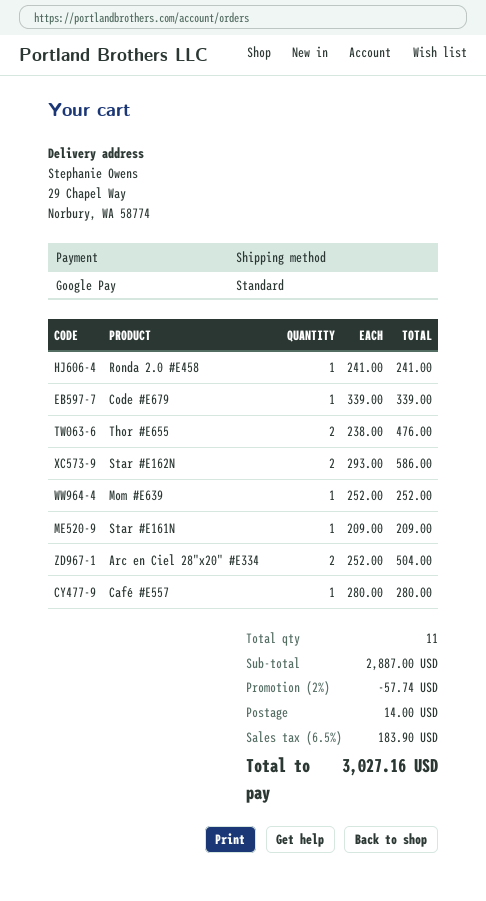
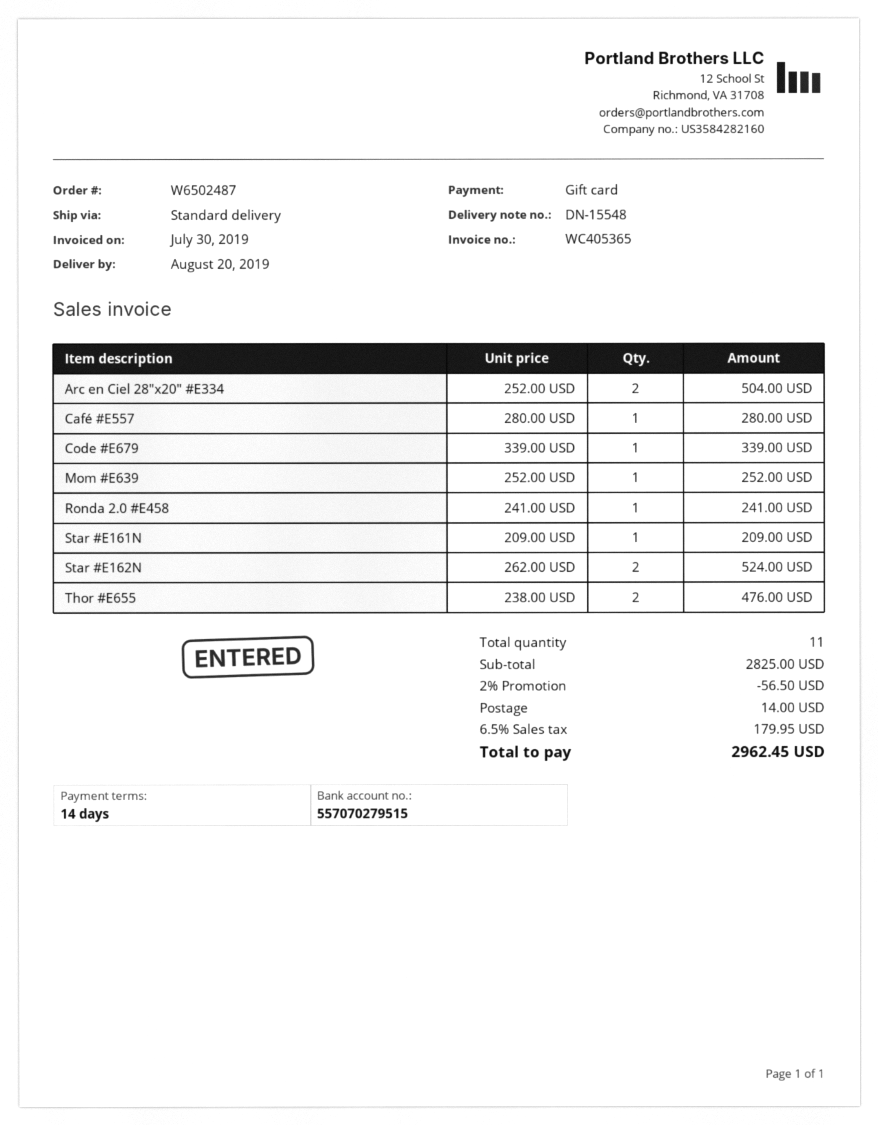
payment method: Google Pay -> gift card
Star #E162N: 2 x 293.00 = 586.00 -> 2 x 262.00 = 524.00
subtotal: 2887.00 -> 2825.00
discount: 2% = 57.74 -> 2% = 56.50
tax: 6.5% = 183.90 -> 6.5% = 179.95
total: 3027.16 -> 2962.45

